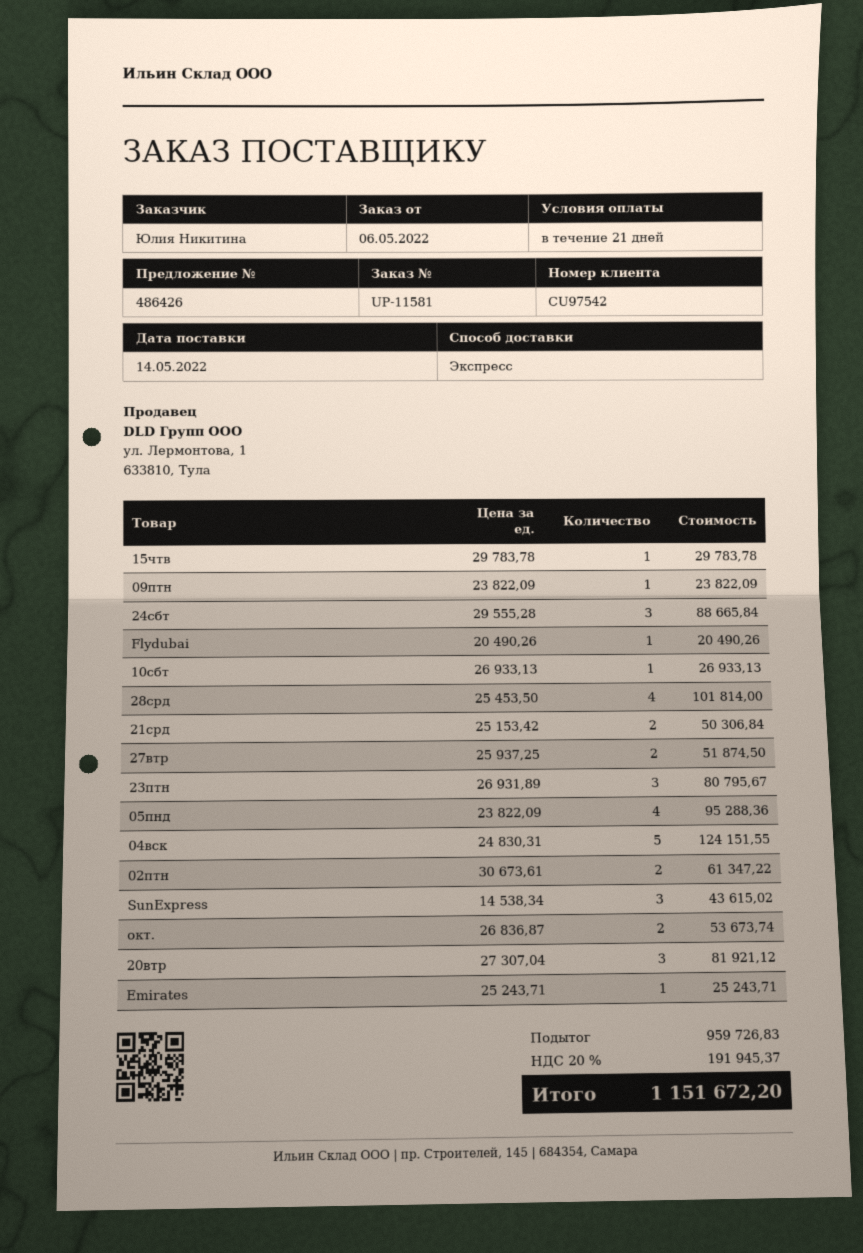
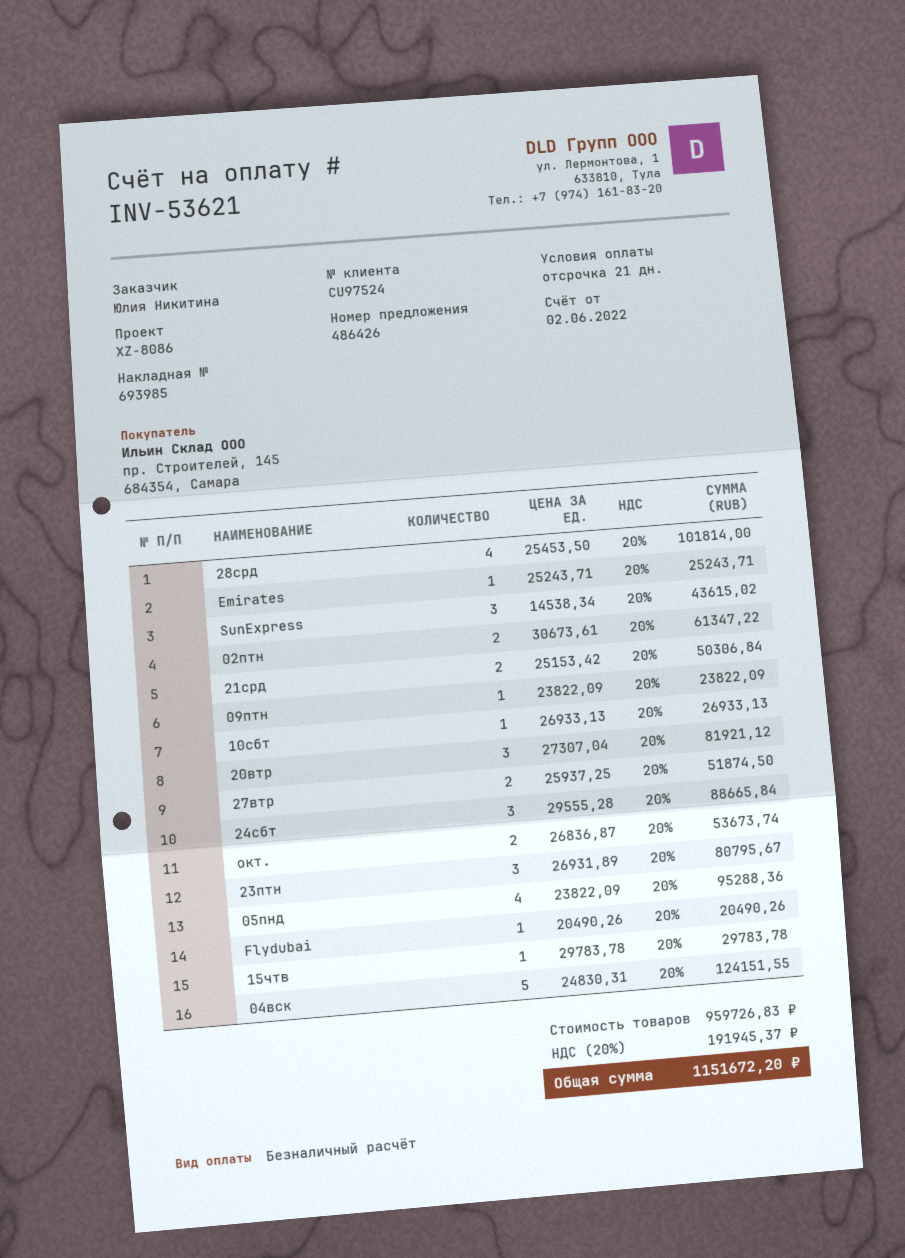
customer number: CU97542 -> CU97524

